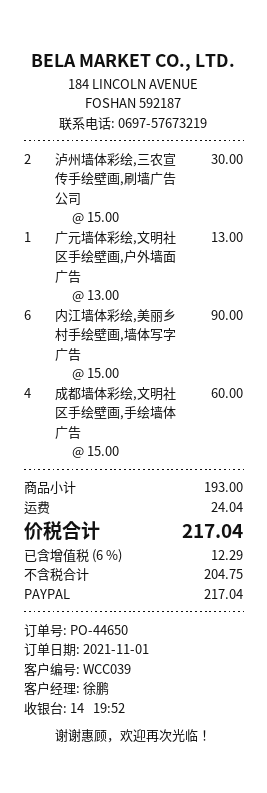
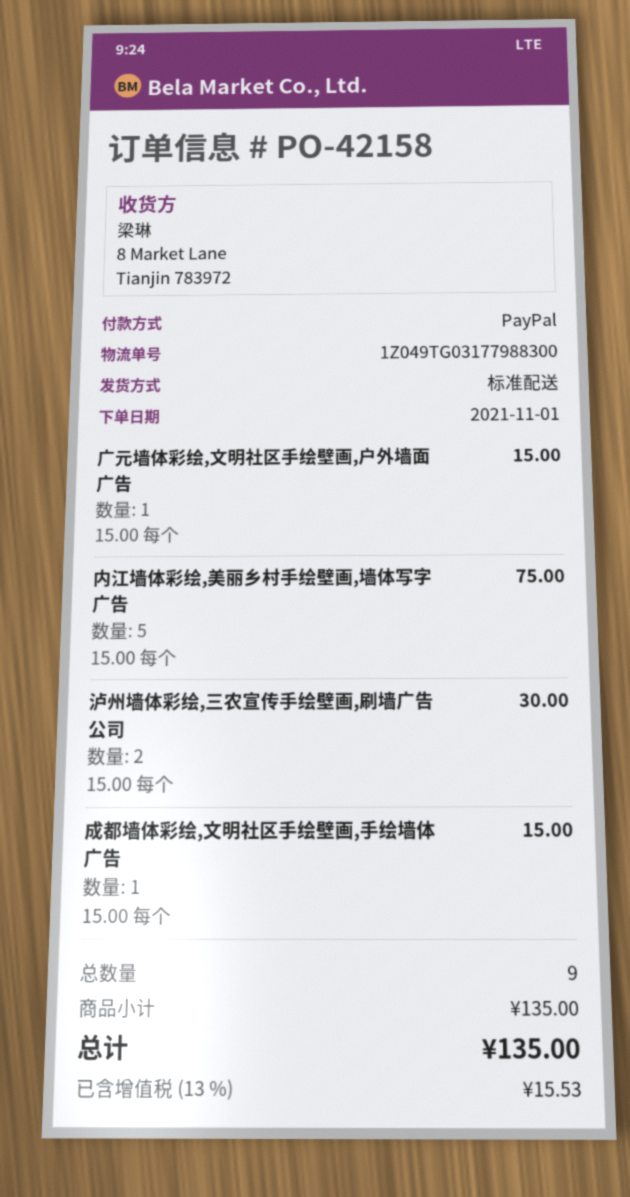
order number: PO-44650 -> PO-42158
广元墙体彩绘,文明社区手绘壁画,户外墙面广告: 1 x 13.00 = 13.00 -> 1 x 15.00 = 15.00
内江墙体彩绘,美丽乡村手绘壁画,墙体写字广告: 6 x 15.00 = 90.00 -> 5 x 15.00 = 75.00
成都墙体彩绘,文明社区手绘壁画,手绘墙体广告: 4 x 15.00 = 60.00 -> 1 x 15.00 = 15.00
subtotal: 193.00 -> 135.00
shipping: 24.04 -> none
tax: 6% = 12.29 -> 13% = 15.53
total: 217.04 -> 135.00

